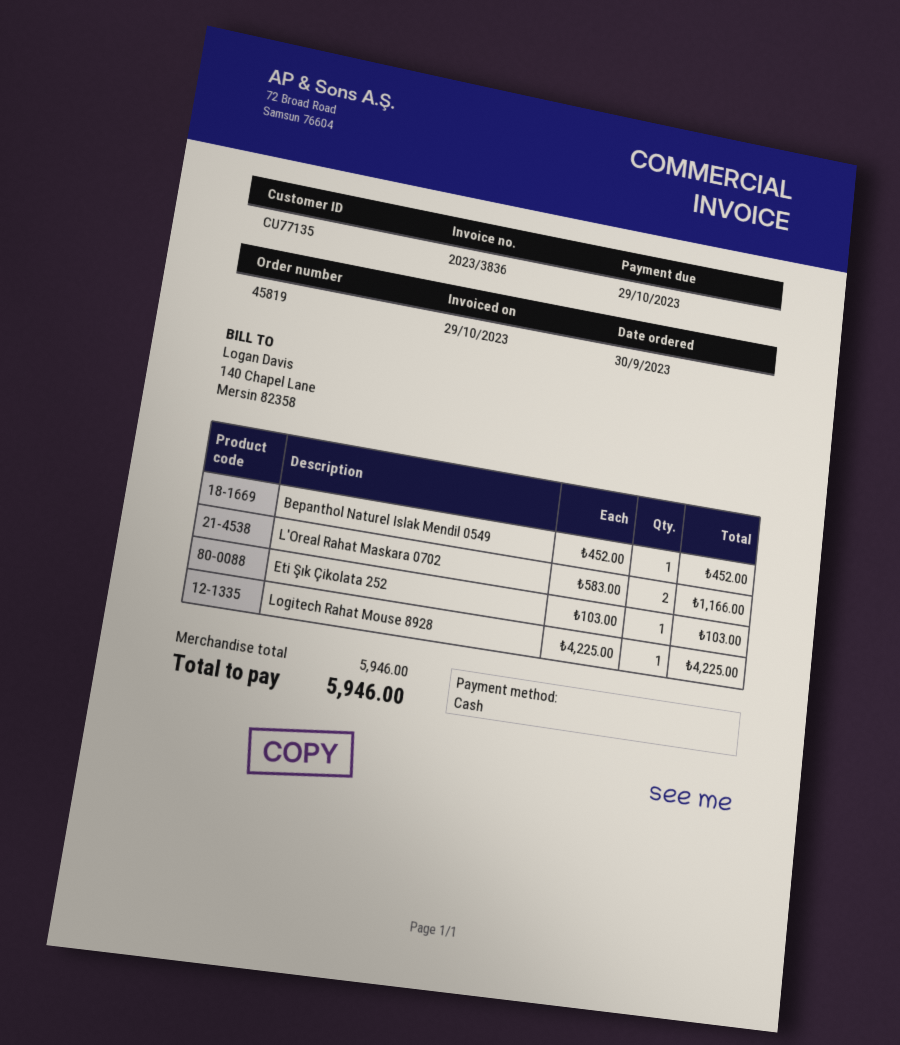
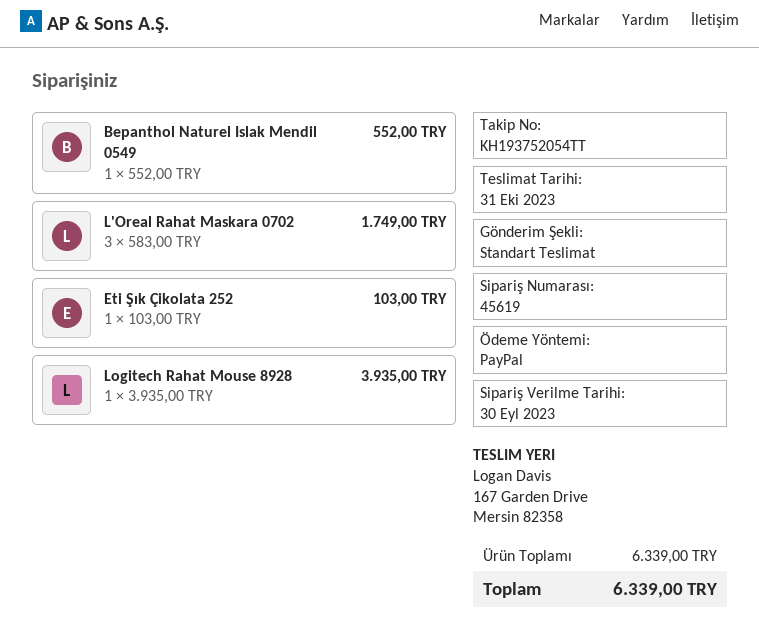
order number: 45819 -> 45619
payment method: cash -> PayPal
Bepanthol Naturel Islak Mendil 0549: 1 x 452.00 = 452.00 -> 1 x 552.00 = 552.00
L'Oreal Rahat Maskara 0702: 2 x 583.00 = 1166.00 -> 3 x 583.00 = 1749.00
Logitech Rahat Mouse 8928: 1 x 4225.00 = 4225.00 -> 1 x 3935.00 = 3935.00
subtotal: 5946.00 -> 6339.00
total: 5946.00 -> 6339.00

